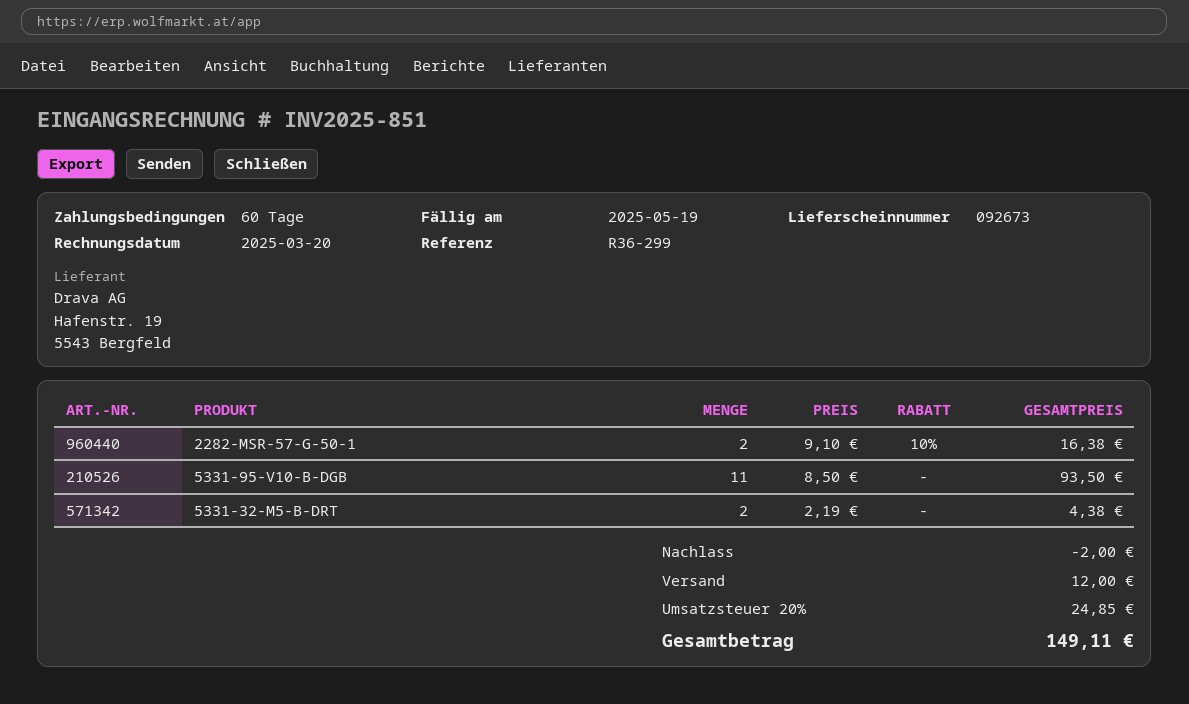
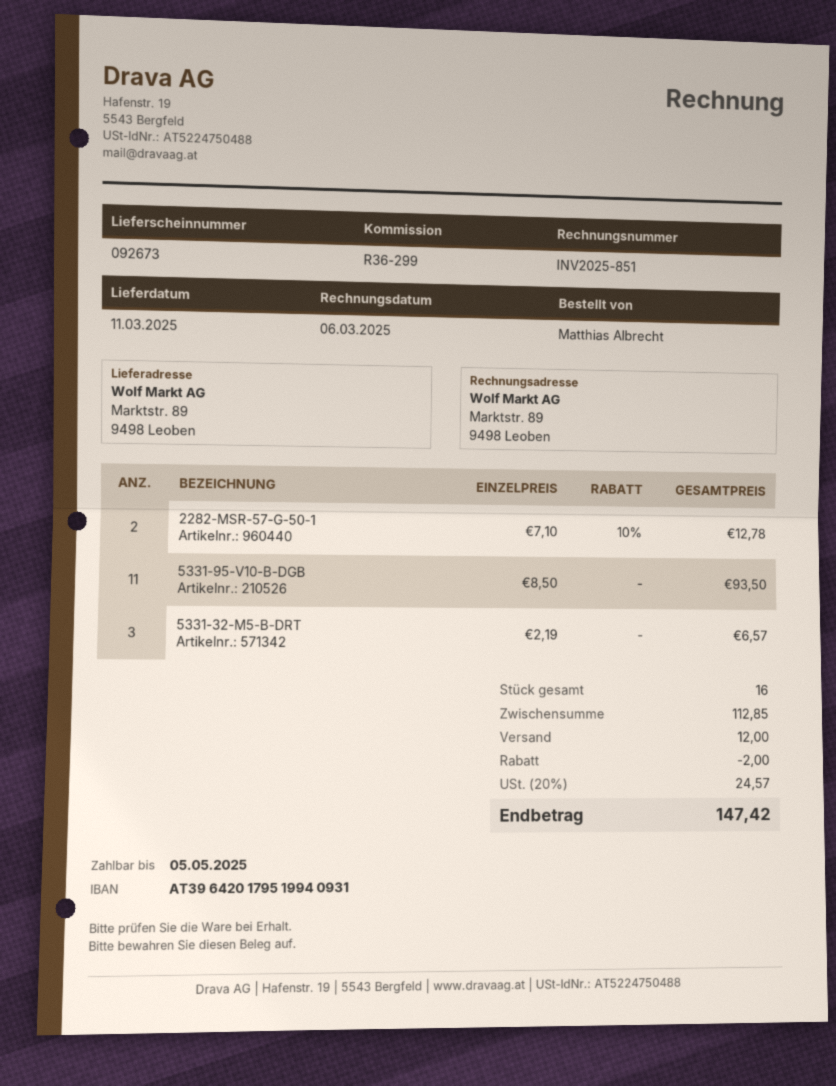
invoice date: 2025-03-20 -> 2025-03-06
due date: 2025-05-19 -> 2025-05-05
2282-MSR-57-G-50-1: 2 x 9.10 - 10% = 16.38 -> 2 x 7.10 - 10% = 12.78
5331-32-M5-B-DRT: 2 x 2.19 = 4.38 -> 3 x 2.19 = 6.57
tax: 20% = 24.85 -> 20% = 24.57
total: 149.11 -> 147.42

